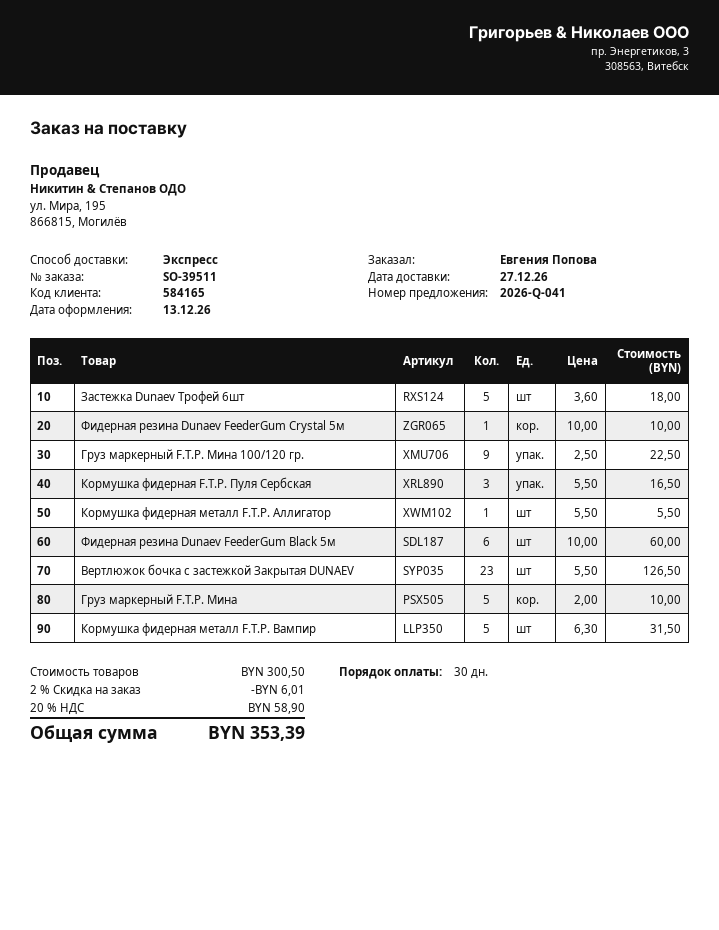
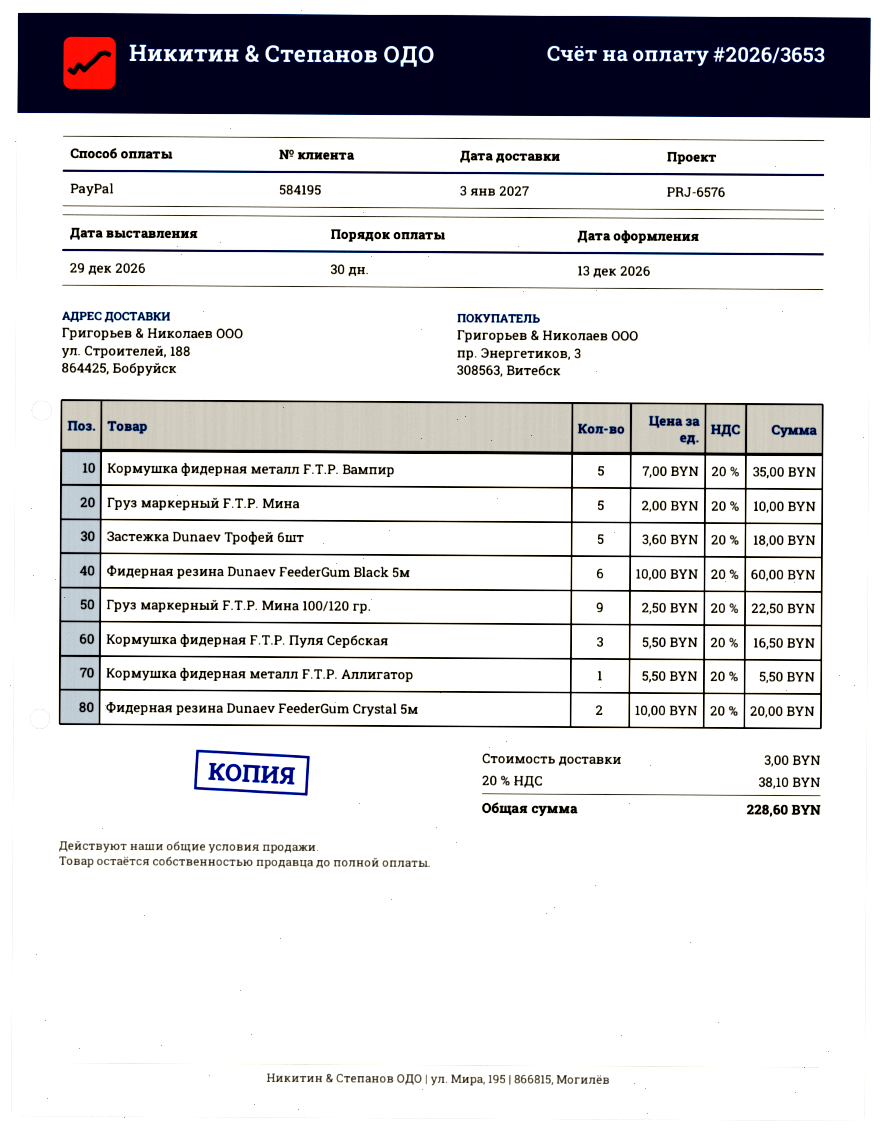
delivery date: 2026-12-27 -> 2027-01-03
customer number: 584165 -> 584195
Фидерная резина Dunaev FeederGum Crystal 5м: 1 x 10.00 = 10.00 -> 2 x 10.00 = 20.00
Вертлюжок бочка с застежкой Закрытая DUNAEV: 23 x 5.50 = 126.50 -> none
Кормушка фидерная металл F.T.P. Вампир: 5 x 6.30 = 31.50 -> 5 x 7.00 = 35.00
discount: 2% = 6.01 -> none
shipping: none -> 3.00
tax: 20% = 58.90 -> 20% = 38.10
total: 353.39 -> 228.60

